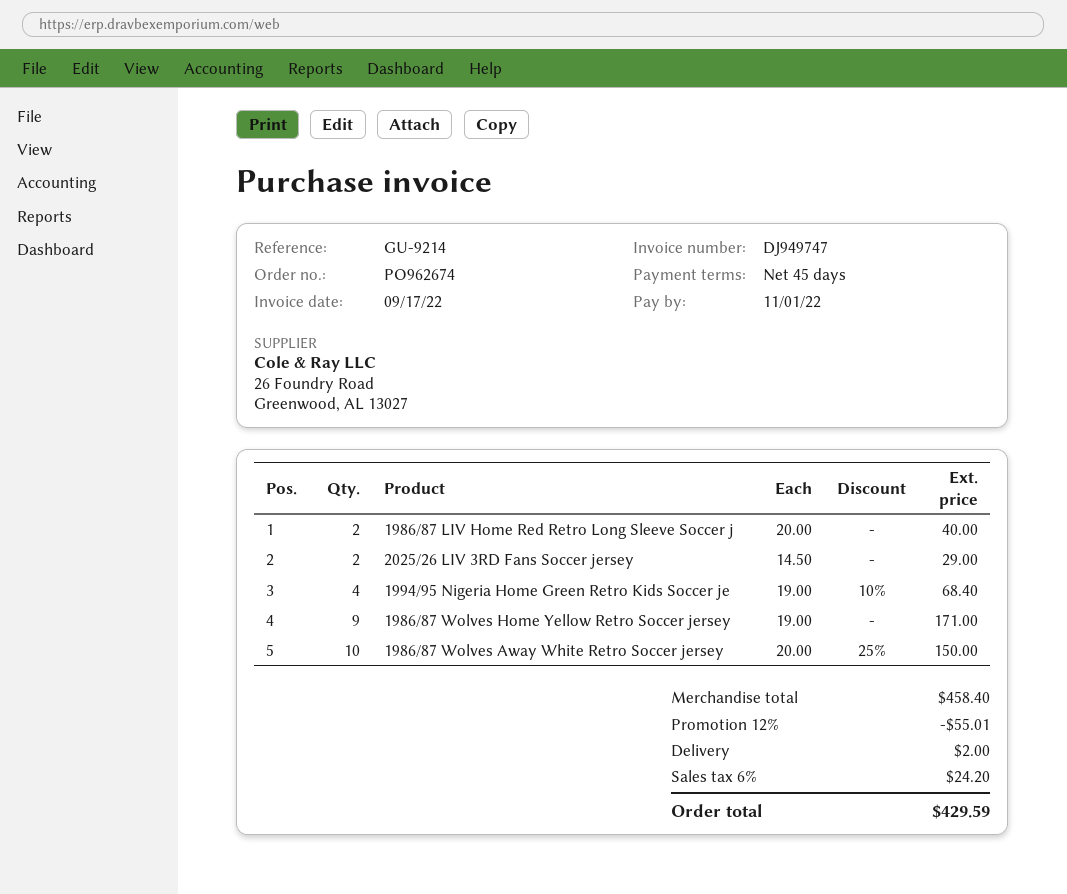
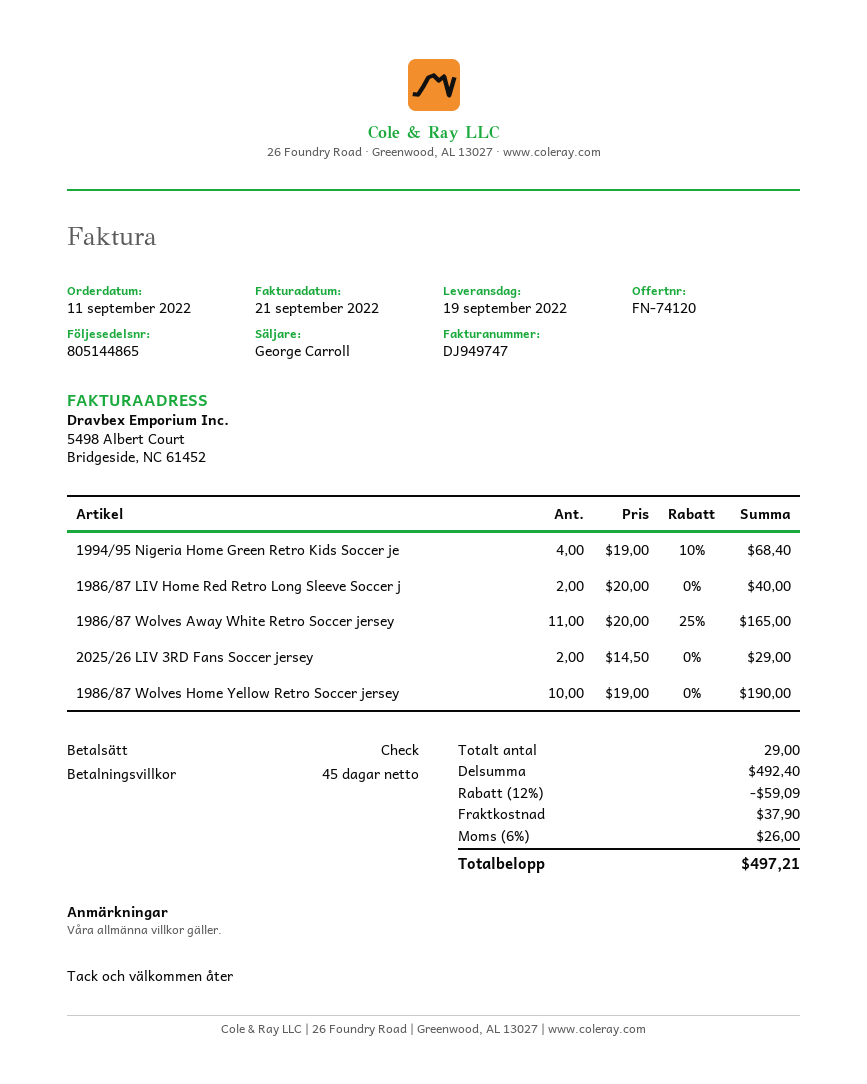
invoice date: 2022-09-17 -> 2022-09-21
1986/87 Wolves Home Yellow Retro Soccer jersey: 9 x 19.00 = 171.00 -> 10 x 19.00 = 190.00
1986/87 Wolves Away White Retro Soccer jersey: 10 x 20.00 - 25% = 150.00 -> 11 x 20.00 - 25% = 165.00
subtotal: 458.40 -> 492.40
discount: 12% = 55.01 -> 12% = 59.09
shipping: 2.00 -> 37.90
tax: 6% = 24.20 -> 6% = 26.00
total: 429.59 -> 497.21

